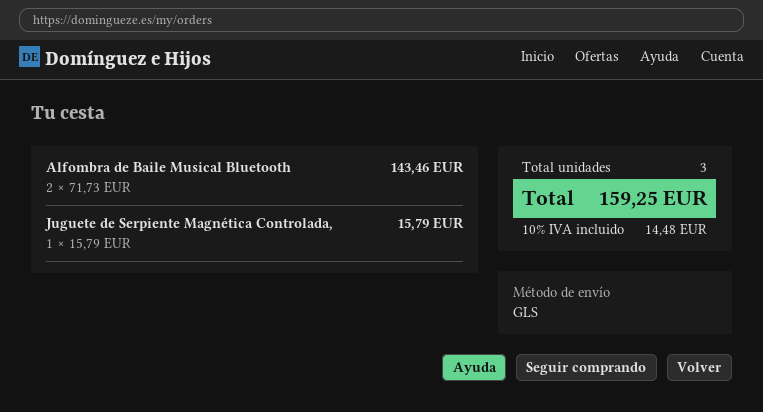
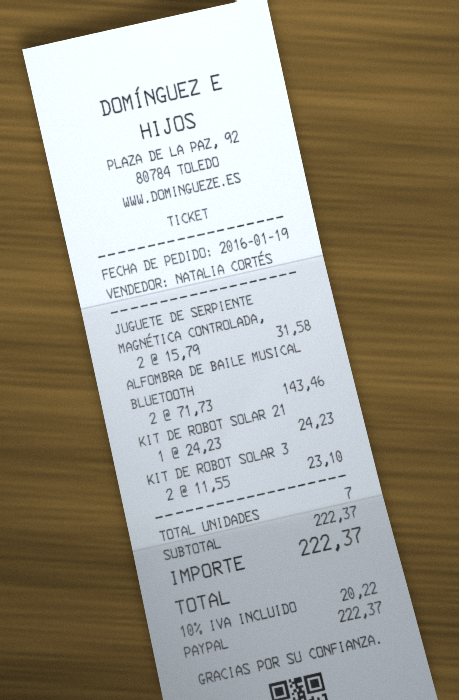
Juguete de Serpiente Magnética Controlada,: 1 x 15.79 = 15.79 -> 2 x 15.79 = 31.58
KIT DE ROBOT SOLAR 21: none -> 1 x 24.23 = 24.23
KIT DE ROBOT SOLAR 3: none -> 2 x 11.55 = 23.10
total quantity: 3 -> 7
tax: 10% = 14.48 -> 10% = 20.22
total: 159.25 -> 222.37

